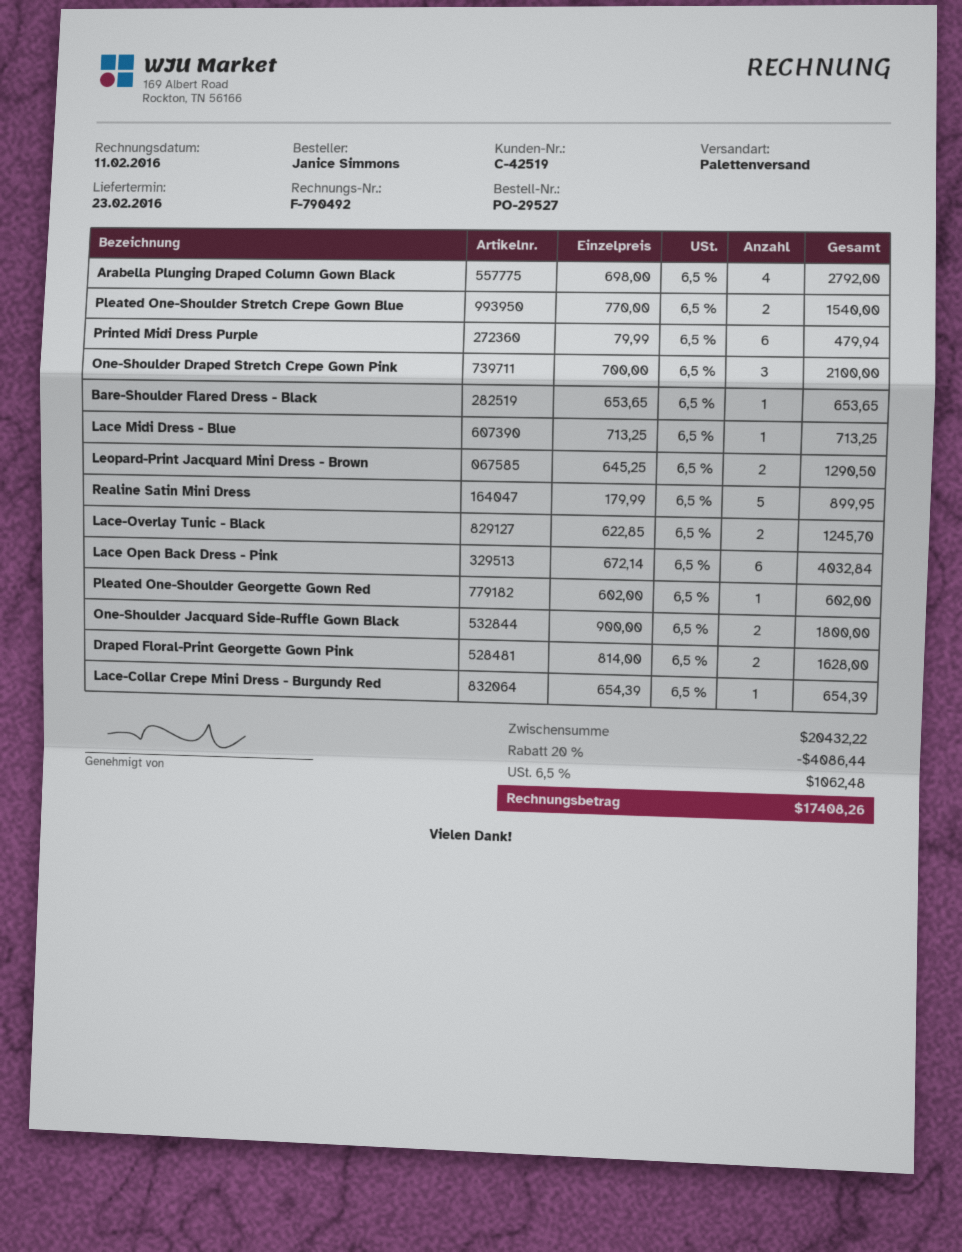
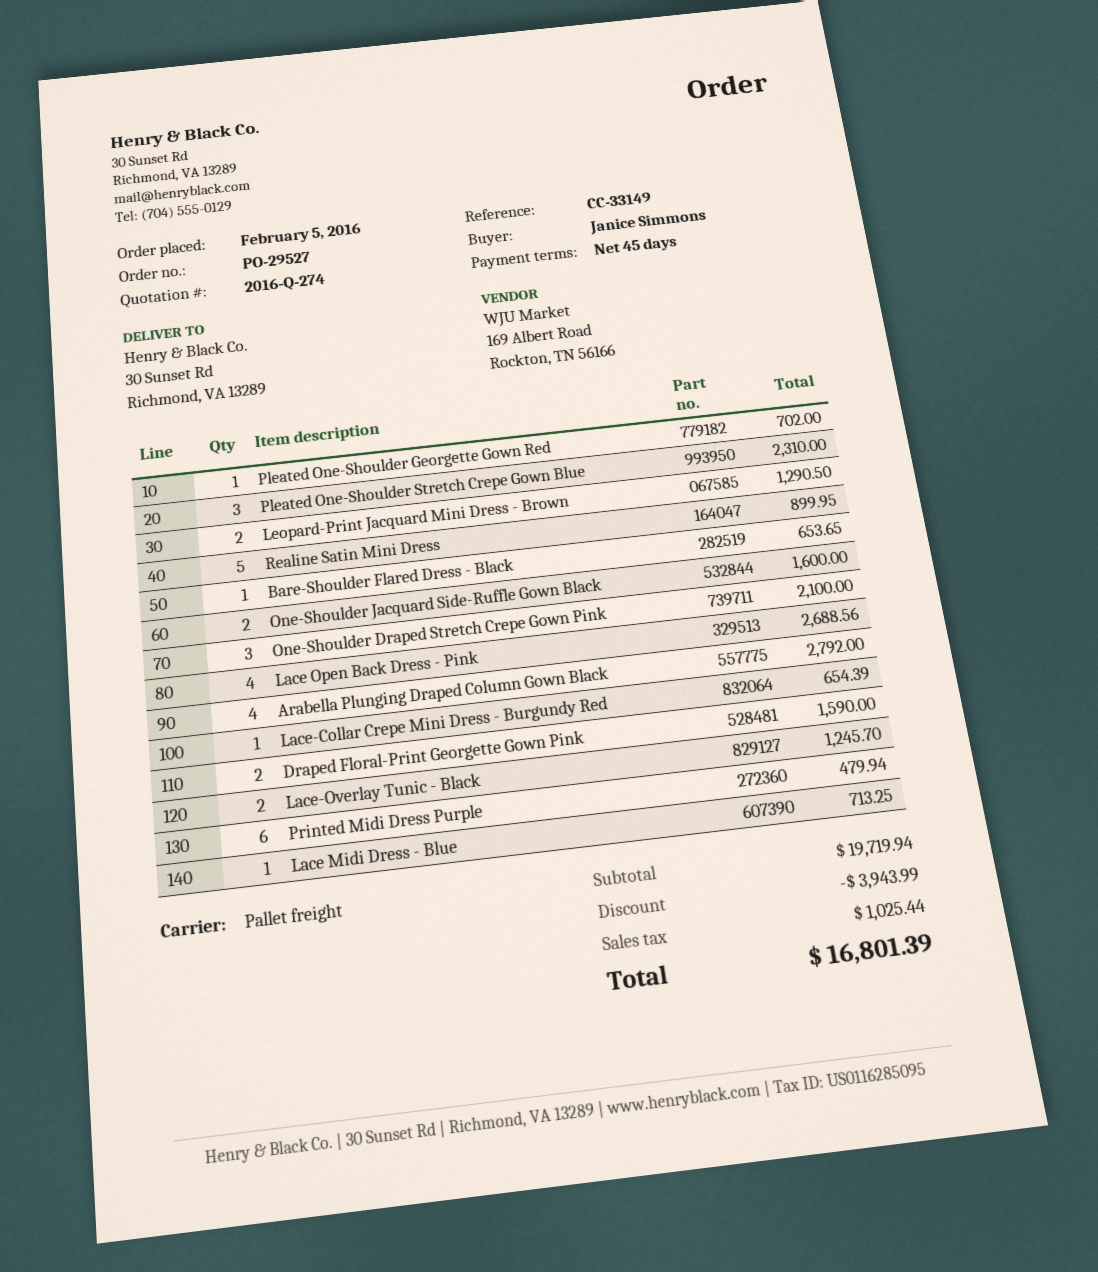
Pleated One-Shoulder Stretch Crepe Gown Blue: 2 for 1540.00 -> 3 for 2310.00
Lace Open Back Dress - Pink: 6 for 4032.84 -> 4 for 2688.56
Pleated One-Shoulder Georgette Gown Red: 1 for 602.00 -> 1 for 702.00
One-Shoulder Jacquard Side-Ruffle Gown Black: 2 for 1800.00 -> 2 for 1600.00
Draped Floral-Print Georgette Gown Pink: 2 for 1628.00 -> 2 for 1590.00
subtotal: 20432.22 -> 19719.94
discount: 4086.44 -> 3943.99
tax: 1062.48 -> 1025.44
total: 17408.26 -> 16801.39

